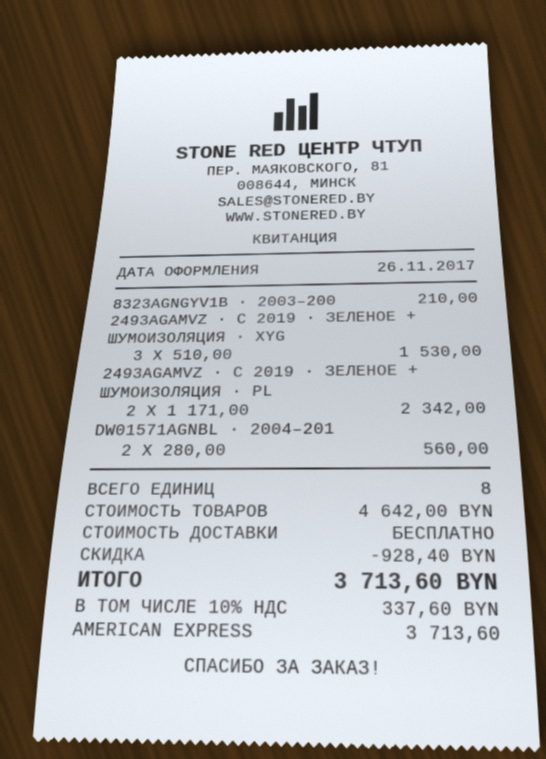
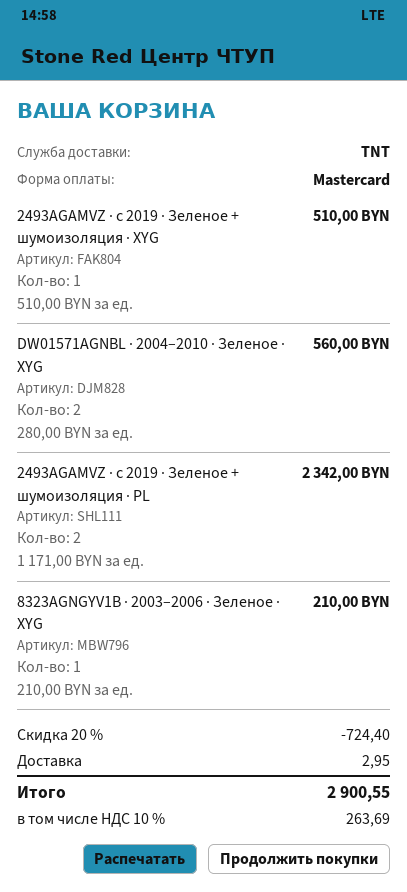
payment method: American Express -> Mastercard
2493AGAMVZ · С 2019 · ЗЕЛЕНОЕ + ШУМОИЗОЛЯЦИЯ · XYG: 3 x 510.00 = 1530.00 -> 1 x 510.00 = 510.00
discount: 928.40 -> 724.40
shipping: 0.00 -> 2.95
tax: 10% = 337.60 -> 10% = 263.69
total: 3713.60 -> 2900.55

